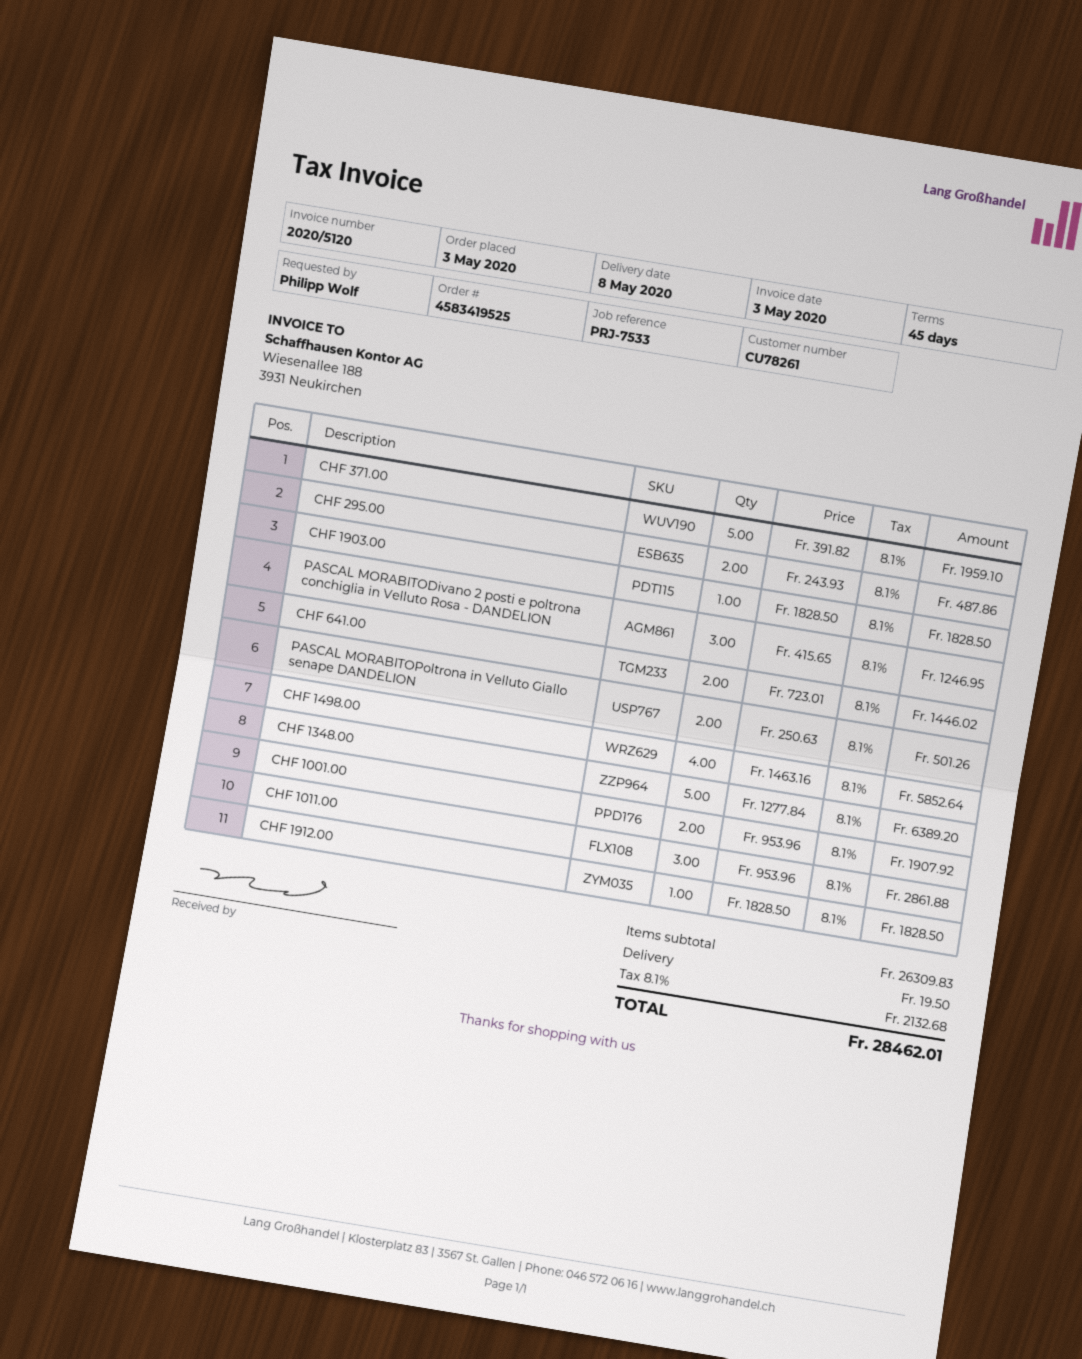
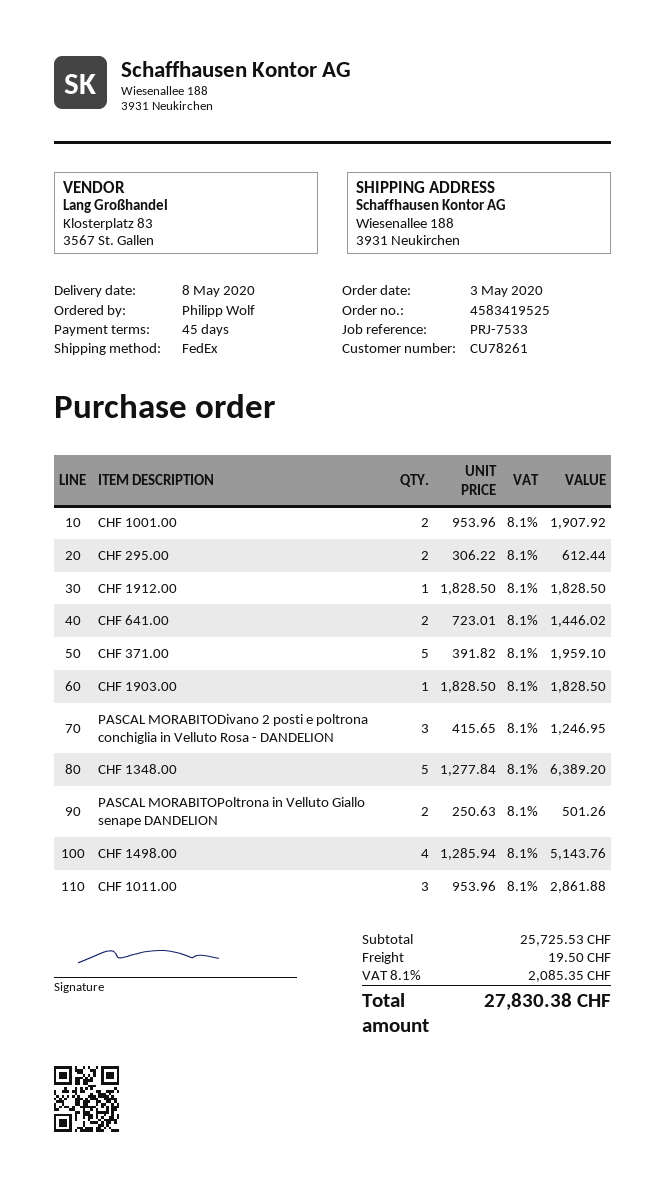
CHF 295.00: 2 x 243.93 = 487.86 -> 2 x 306.22 = 612.44
CHF 1498.00: 4 x 1463.16 = 5852.64 -> 4 x 1285.94 = 5143.76
subtotal: 26309.83 -> 25725.53
tax: 8.1% = 2132.68 -> 8.1% = 2085.35
total: 28462.01 -> 27830.38

